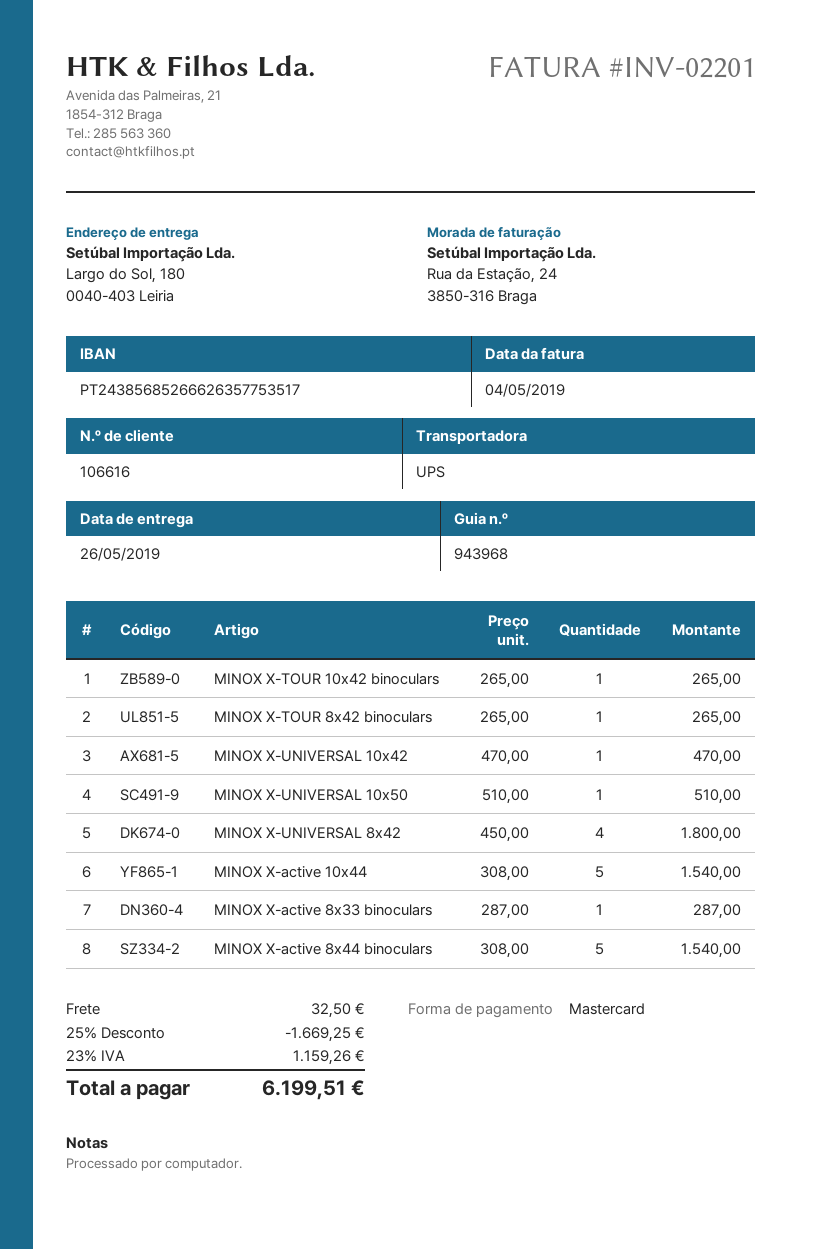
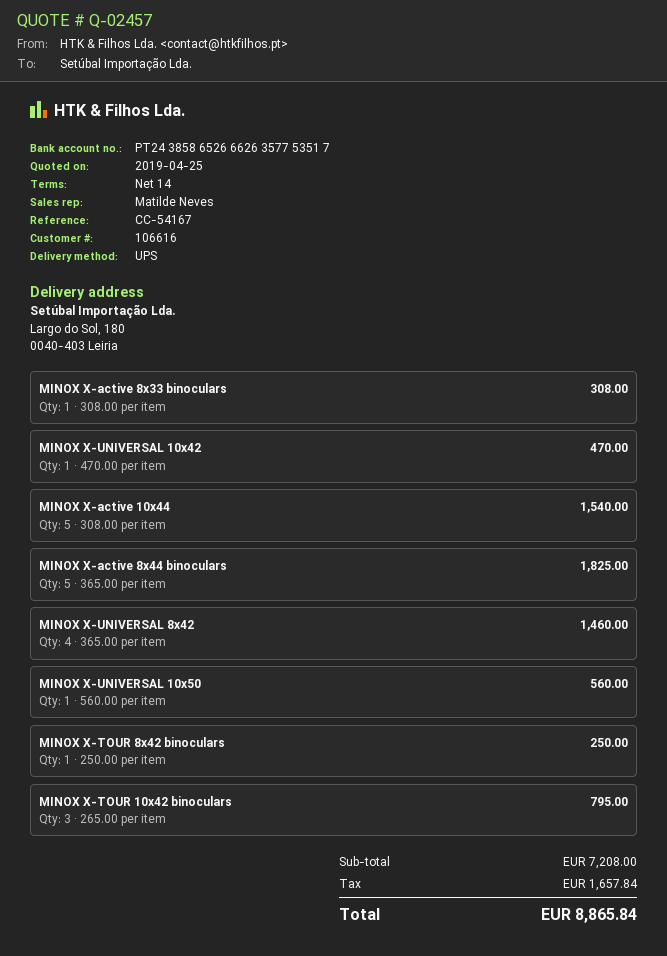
bank account: PT24385685266626357753517 -> PT24385865266626357753517
MINOX X-TOUR 10x42 binoculars: 1 x 265.00 = 265.00 -> 3 x 265.00 = 795.00
MINOX X-TOUR 8x42 binoculars: 1 x 265.00 = 265.00 -> 1 x 250.00 = 250.00
MINOX X-UNIVERSAL 10x50: 1 x 510.00 = 510.00 -> 1 x 560.00 = 560.00
MINOX X-UNIVERSAL 8x42: 4 x 450.00 = 1800.00 -> 4 x 365.00 = 1460.00
MINOX X-active 8x33 binoculars: 1 x 287.00 = 287.00 -> 1 x 308.00 = 308.00
MINOX X-active 8x44 binoculars: 5 x 308.00 = 1540.00 -> 5 x 365.00 = 1825.00
discount: 25% = 1669.25 -> none
shipping: 32.50 -> none
tax: 1159.26 -> 1657.84
total: 6199.51 -> 8865.84

